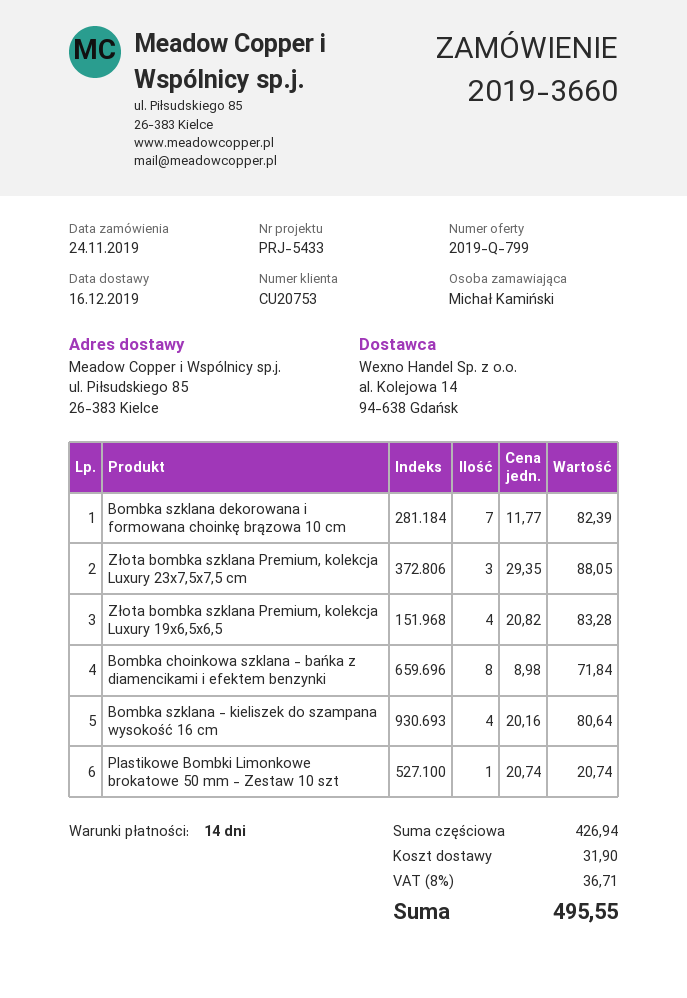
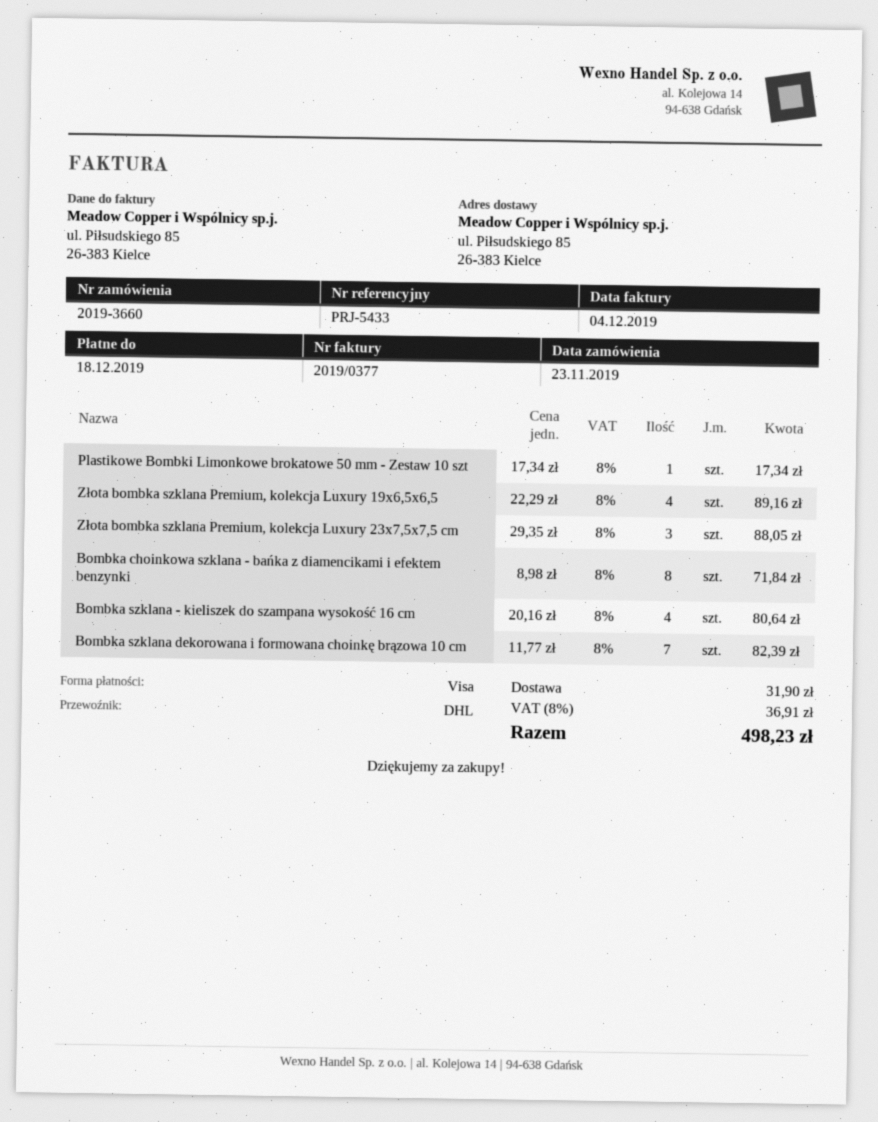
order date: 2019-11-24 -> 2019-11-23
Złota bombka szklana Premium, kolekcja Luxury 19x6,5x6,5: 4 x 20.82 = 83.28 -> 4 x 22.29 = 89.16
Plastikowe Bombki Limonkowe brokatowe 50 mm - Zestaw 10 szt: 1 x 20.74 = 20.74 -> 1 x 17.34 = 17.34
tax: 8% = 36.71 -> 8% = 36.91
total: 495.55 -> 498.23

